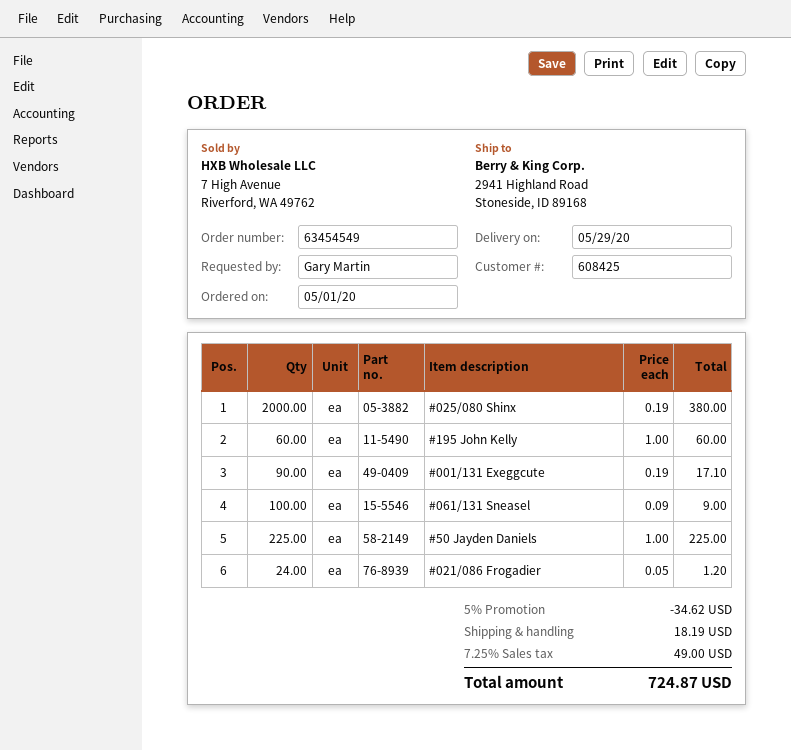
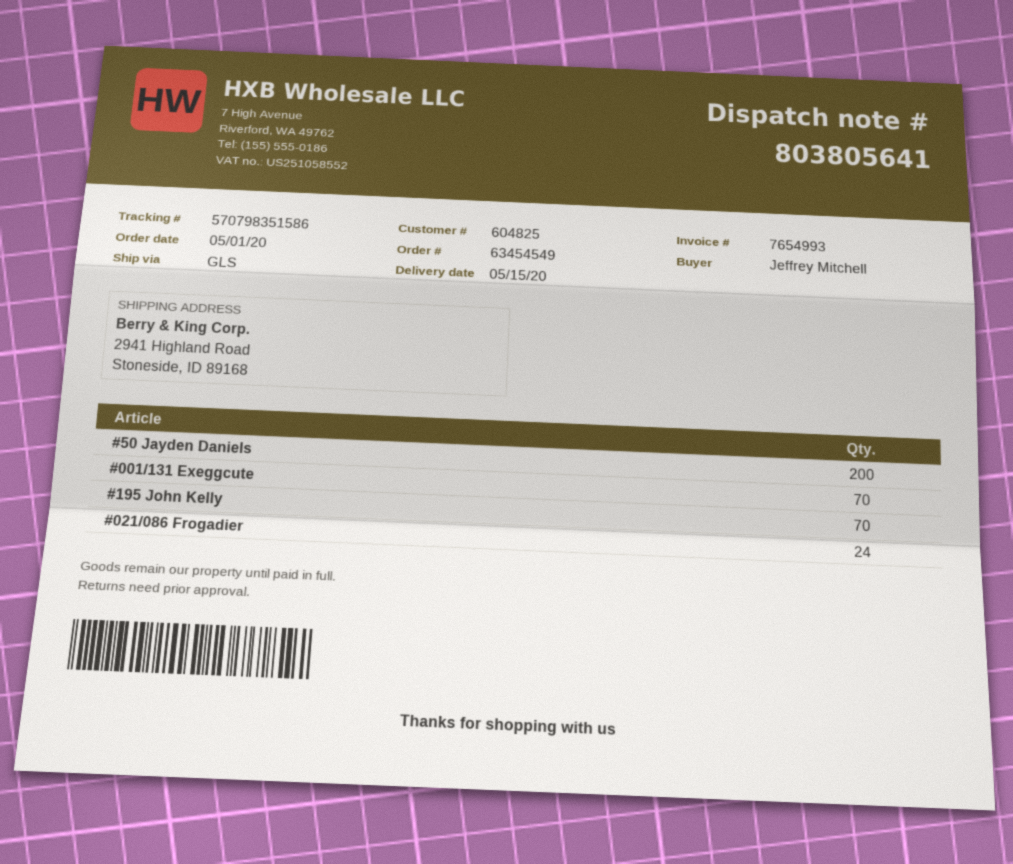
delivery date: 2020-05-29 -> 2020-05-15
customer number: 608425 -> 604825
ordered by: Gary Martin -> Jeffrey Mitchell
#025/080 Shinx: 2000 -> none
#195 John Kelly: 60 -> 70
#001/131 Exeggcute: 90 -> 70
#061/131 Sneasel: 100 -> none
#50 Jayden Daniels: 225 -> 200

